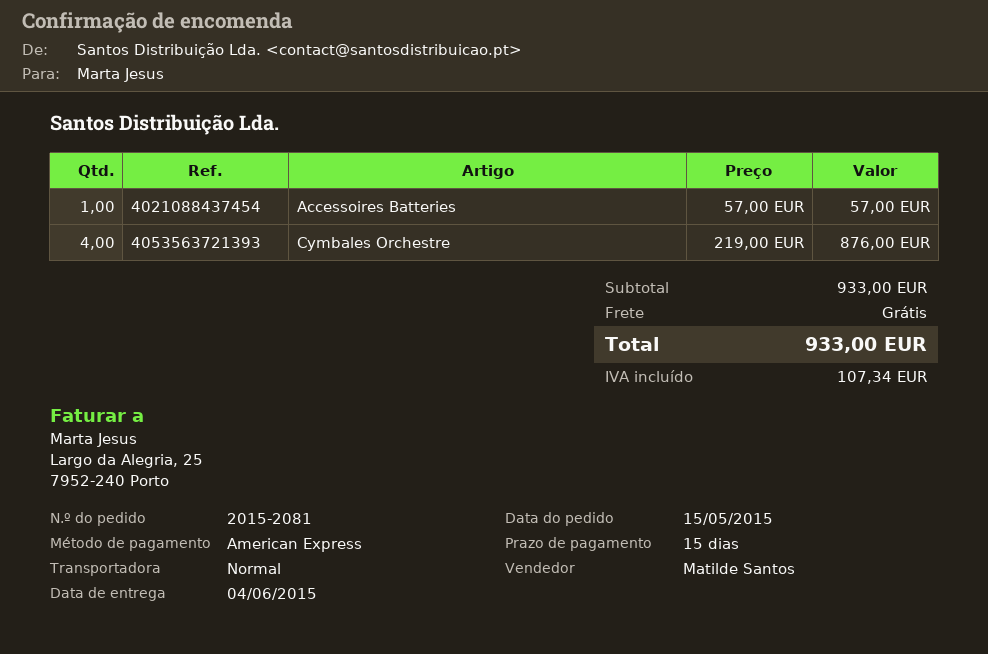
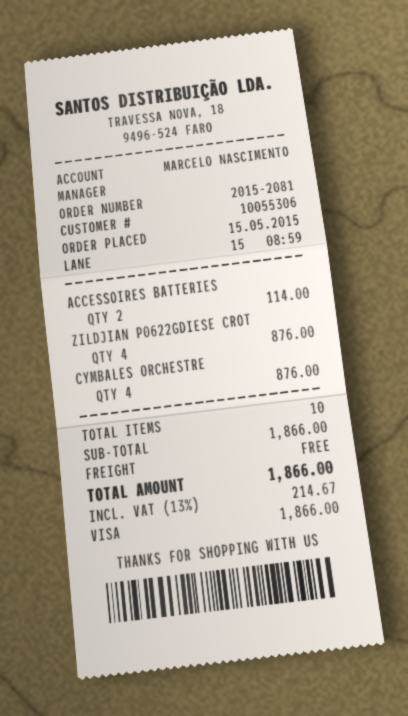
sales rep: Matilde Santos -> MARCELO NASCIMENTO
payment method: American Express -> Visa
Accessoires Batteries: 1 for 57.00 -> 2 for 114.00
ZILDJIAN P0622GDIESE CROT: none -> 4 for 876.00
subtotal: 933.00 -> 1866.00
tax: 107.34 -> 214.67
total: 933.00 -> 1866.00

